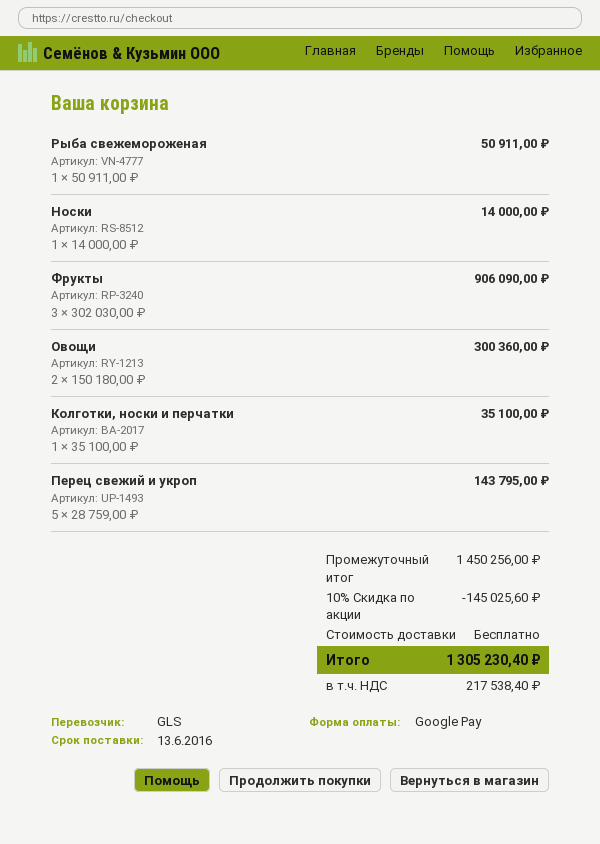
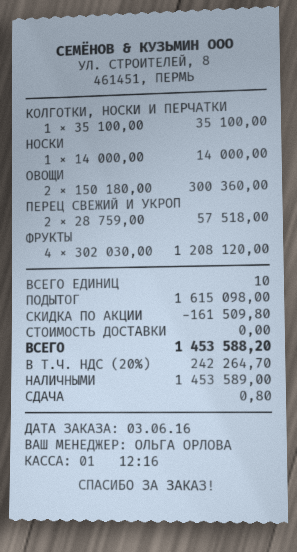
payment method: Google Pay -> cash
Рыба свежемороженая: 1 x 50911.00 = 50911.00 -> none
Фрукты: 3 x 302030.00 = 906090.00 -> 4 x 302030.00 = 1208120.00
Перец свежий и укроп: 5 x 28759.00 = 143795.00 -> 2 x 28759.00 = 57518.00
subtotal: 1450256.00 -> 1615098.00
discount: 145025.60 -> 161509.80
tax: 217538.40 -> 242264.70
total: 1305230.40 -> 1453588.20

